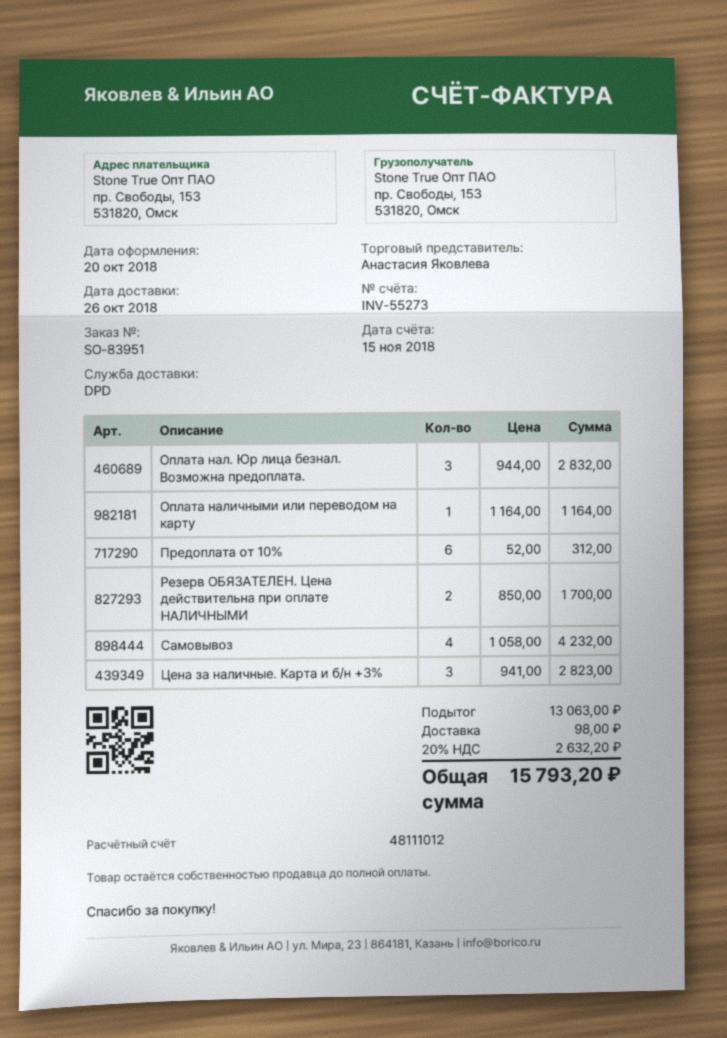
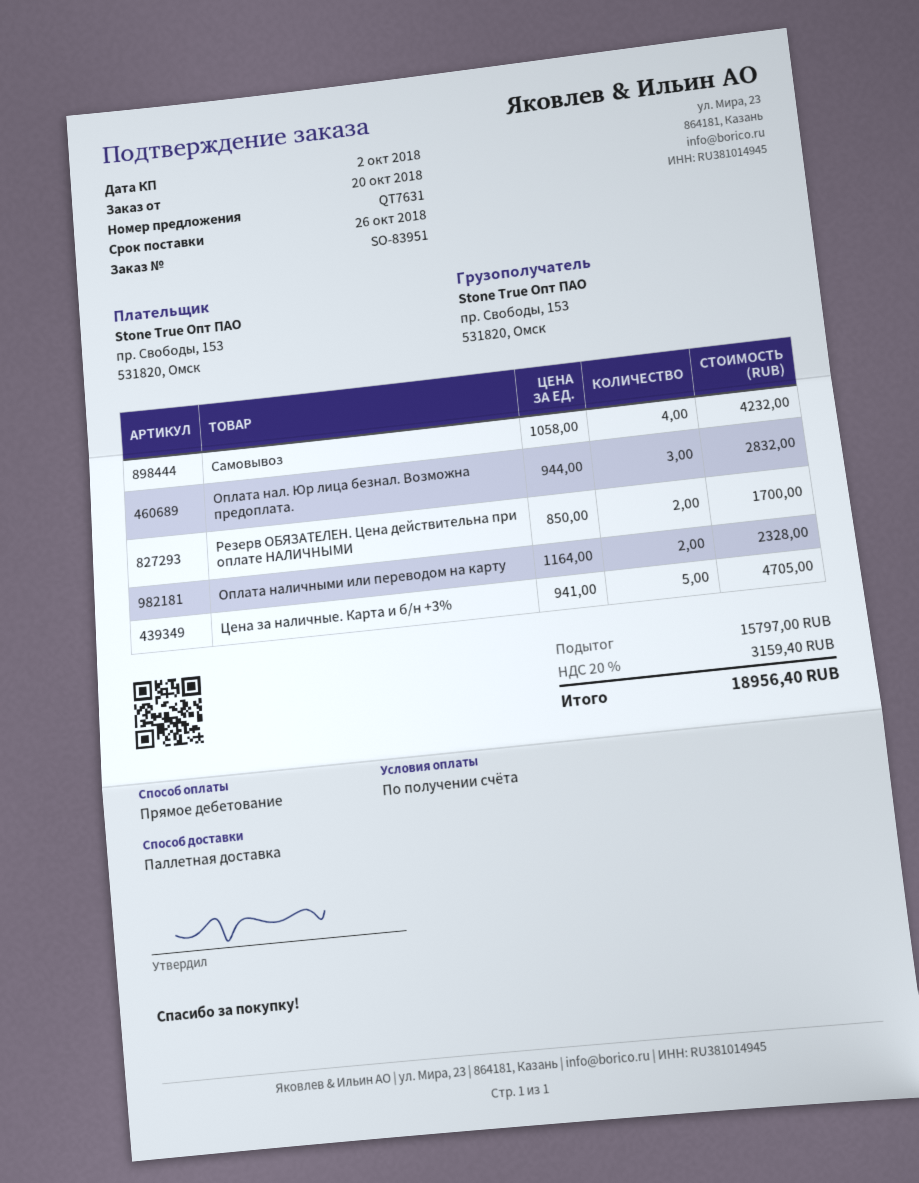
shipping method: DPD -> pallet freight
Оплата наличными или переводом на карту: 1 x 1164.00 = 1164.00 -> 2 x 1164.00 = 2328.00
Предоплата от 10%: 6 x 52.00 = 312.00 -> none
Цена за наличные. Карта и б/н +3%: 3 x 941.00 = 2823.00 -> 5 x 941.00 = 4705.00
subtotal: 13063.00 -> 15797.00
shipping: 98.00 -> none
tax: 20% = 2632.20 -> 20% = 3159.40
total: 15793.20 -> 18956.40

